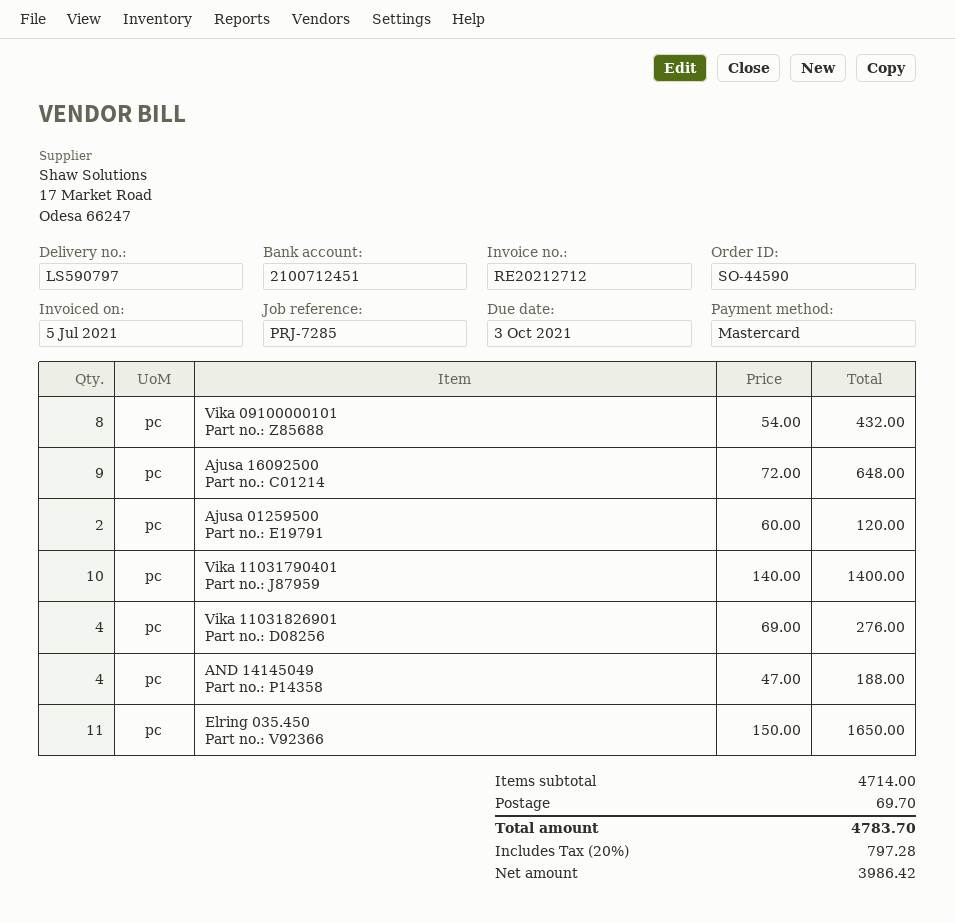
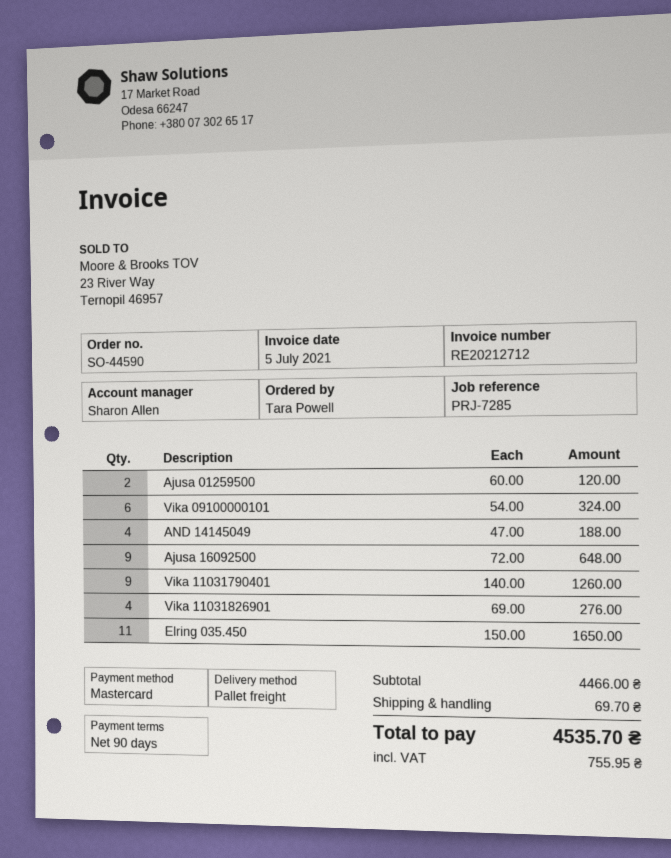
Vika 09100000101: 8 x 54.00 = 432.00 -> 6 x 54.00 = 324.00
Vika 11031790401: 10 x 140.00 = 1400.00 -> 9 x 140.00 = 1260.00
subtotal: 4714.00 -> 4466.00
tax: 797.28 -> 755.95
total: 4783.70 -> 4535.70

